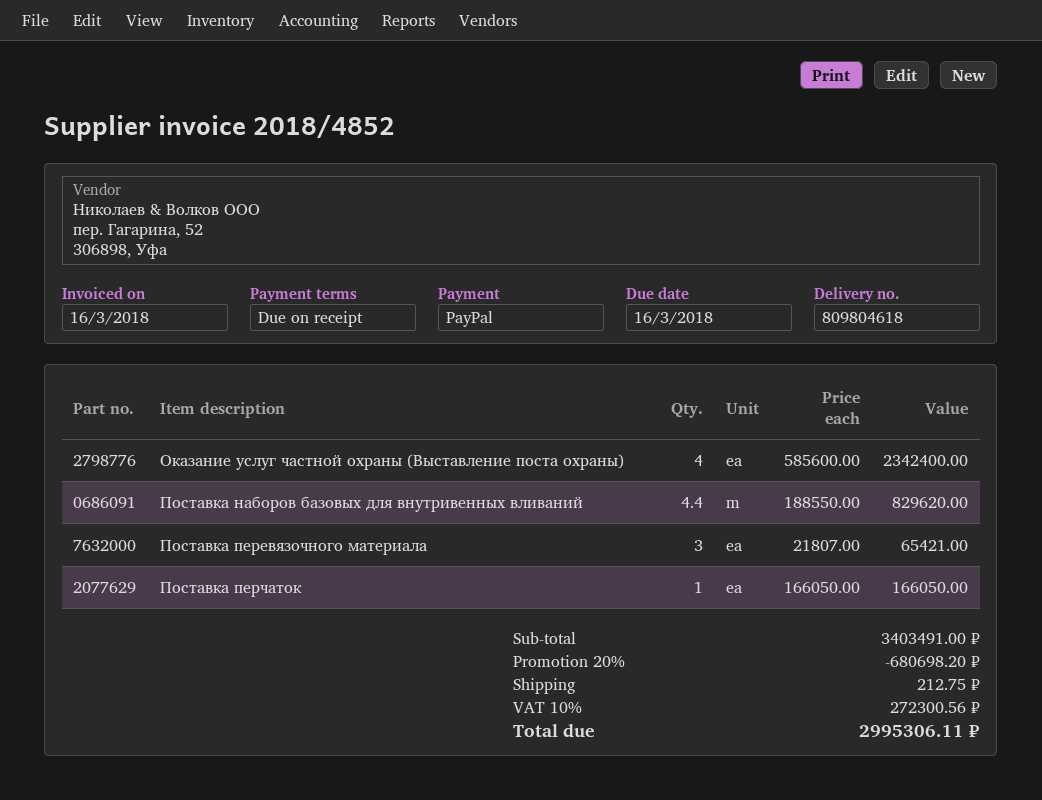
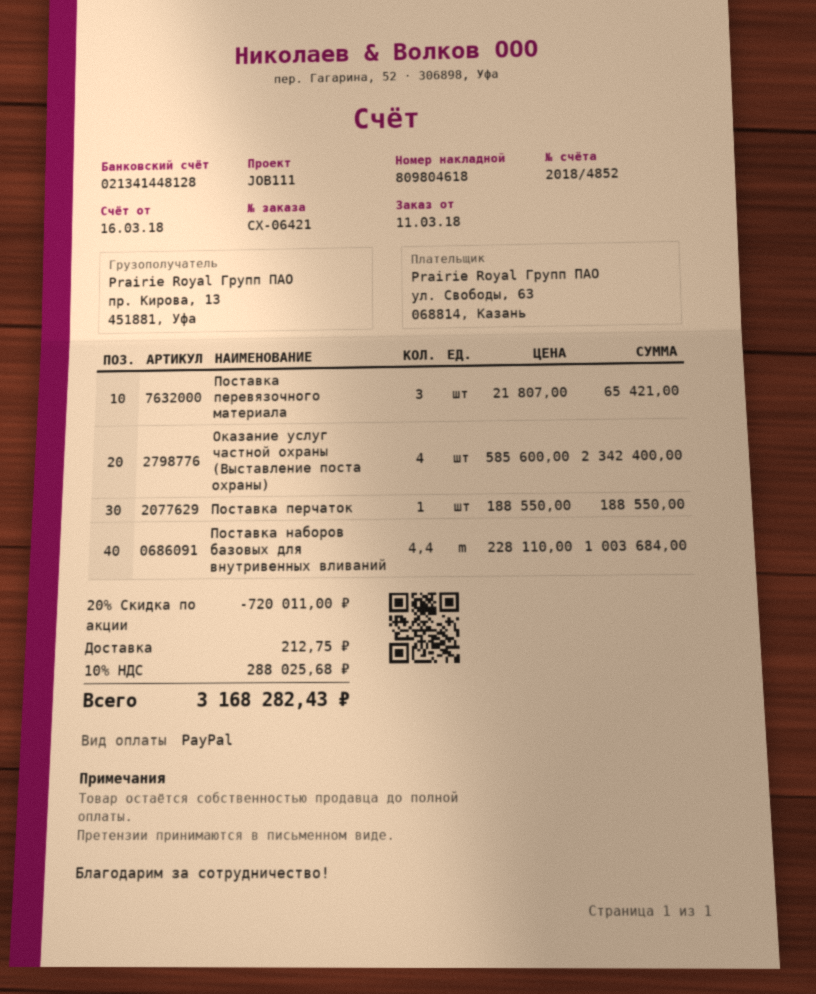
Поставка наборов базовых для внутривенных вливаний: 4.4 x 188550.00 = 829620.00 -> 4.4 x 228110.00 = 1003684.00
Поставка перчаток: 1 x 166050.00 = 166050.00 -> 1 x 188550.00 = 188550.00
discount: 20% = 680698.20 -> 20% = 720011.00
tax: 10% = 272300.56 -> 10% = 288025.68
total: 2995306.11 -> 3168282.43

